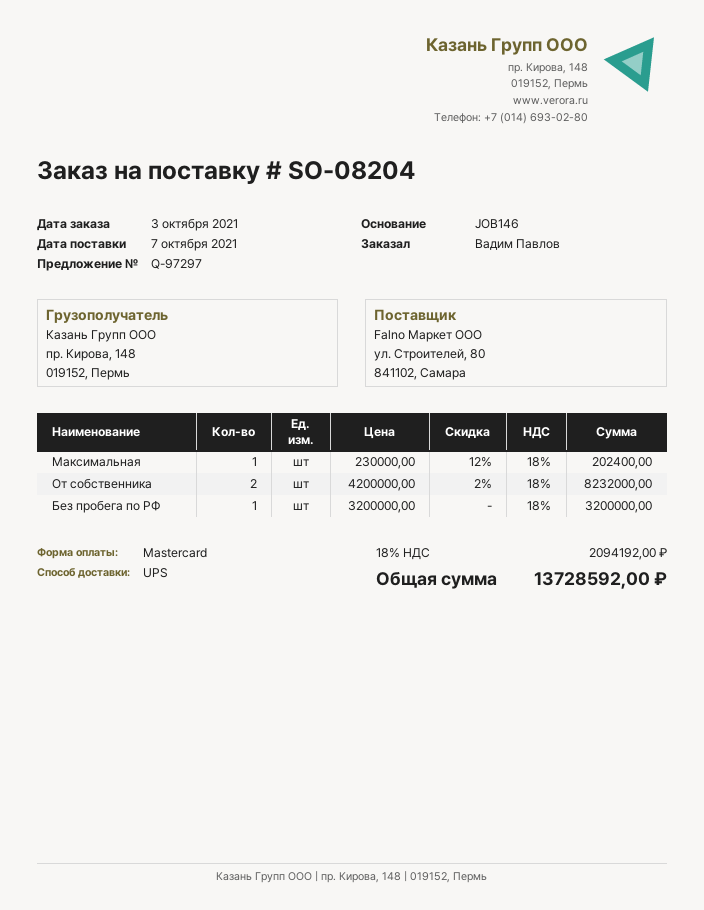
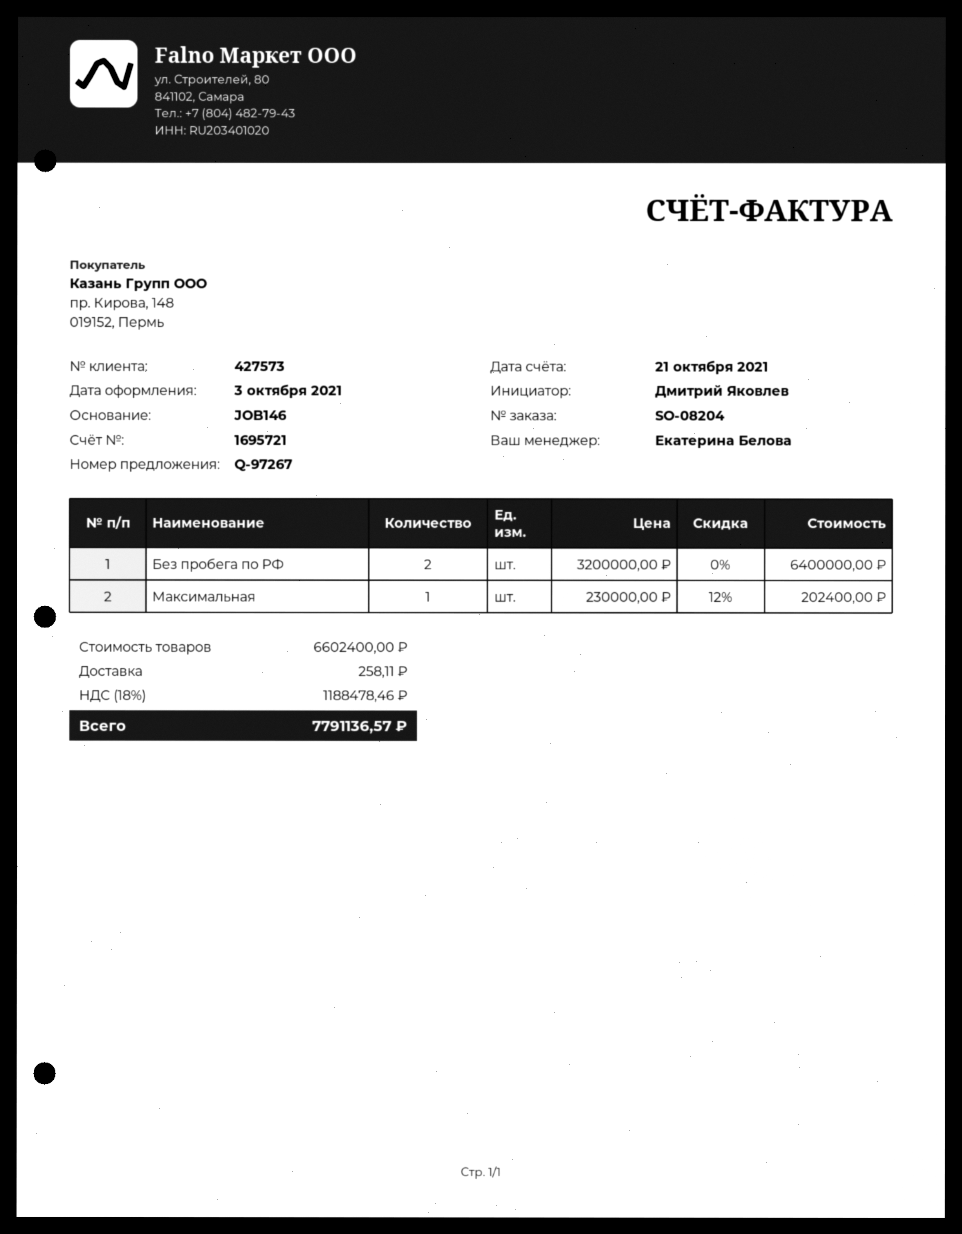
quote number: Q-97297 -> Q-97267
ordered by: Вадим Павлов -> Дмитрий Яковлев
От собственника: 2 x 4200000.00 - 2% = 8232000.00 -> none
Без пробега по РФ: 1 x 3200000.00 = 3200000.00 -> 2 x 3200000.00 = 6400000.00
shipping: none -> 258.11
tax: 18% = 2094192.00 -> 18% = 1188478.46
total: 13728592.00 -> 7791136.57

